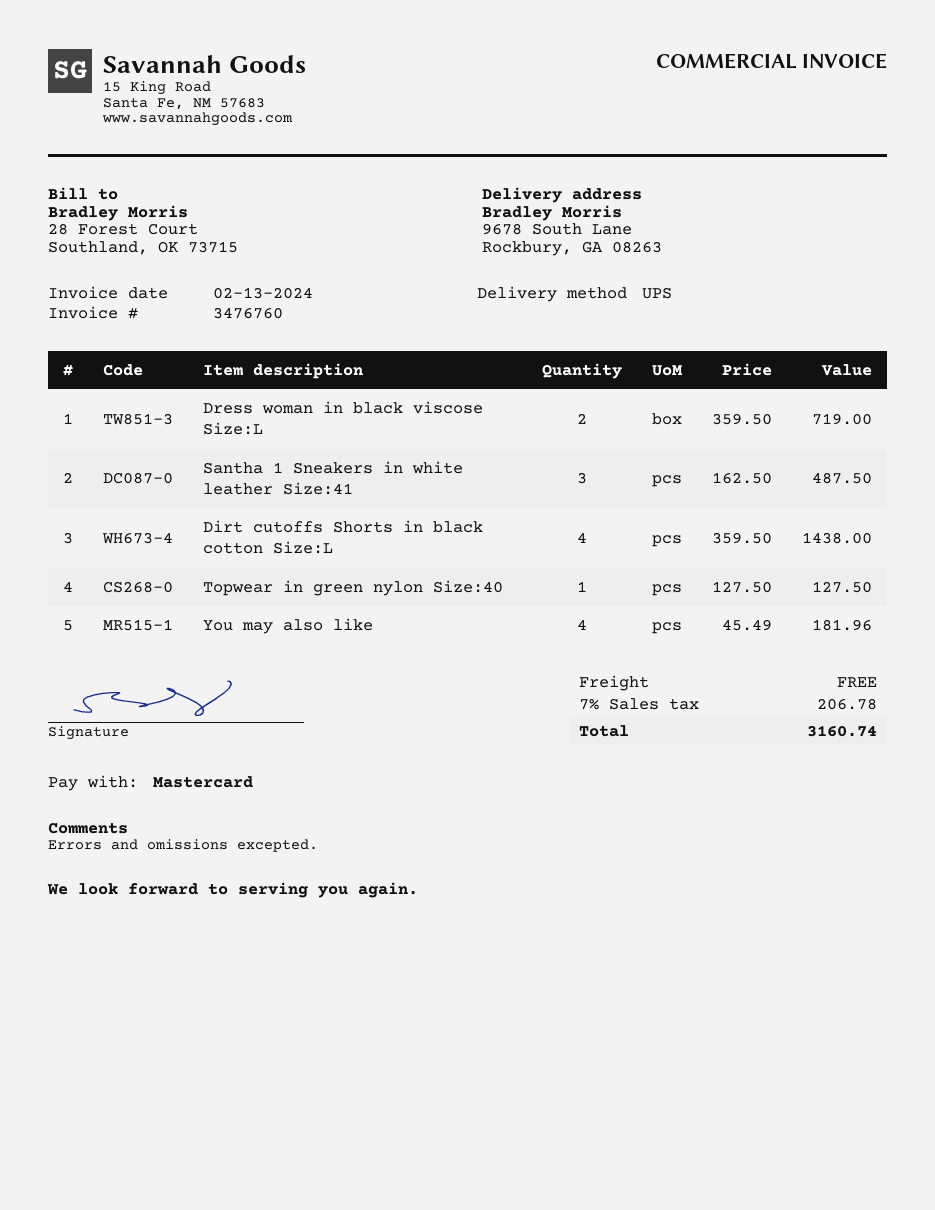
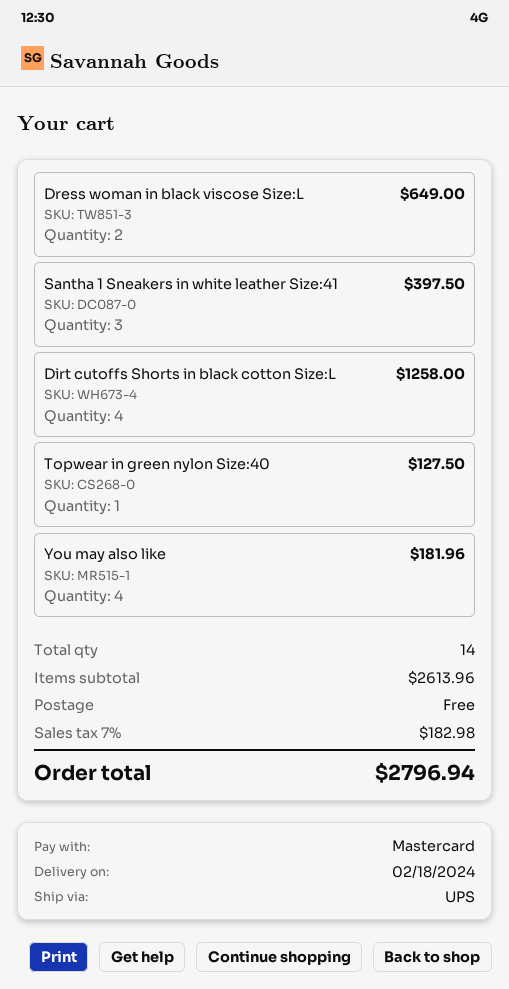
Dress woman in black viscose Size:L: 2 for 719.00 -> 2 for 649.00
Santha 1 Sneakers in white leather Size:41: 3 for 487.50 -> 3 for 397.50
Dirt cutoffs Shorts in black cotton Size:L: 4 for 1438.00 -> 4 for 1258.00
tax: 7% = 206.78 -> 7% = 182.98
total: 3160.74 -> 2796.94

